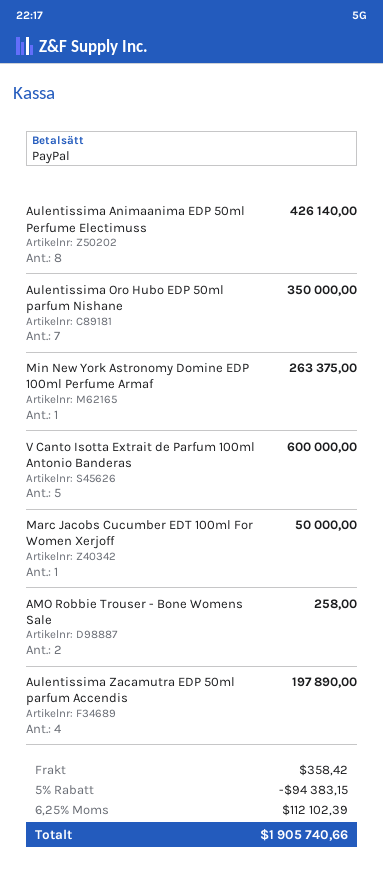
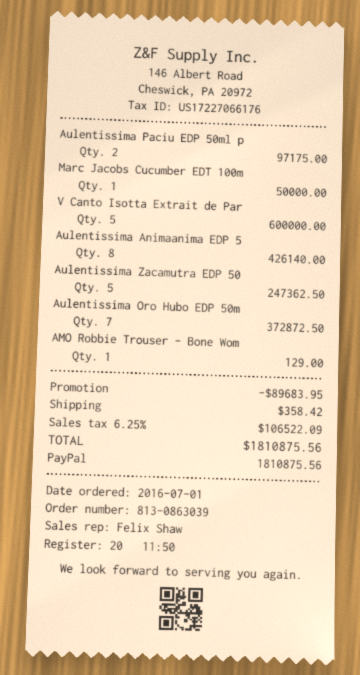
Aulentissima Oro Hubo EDP 50ml parfum Nishane: 7 for 350000.00 -> 7 for 372872.50
Min New York Astronomy Domine EDP 100ml Perfume Armaf: 1 for 263375.00 -> none
AMO Robbie Trouser - Bone Womens Sale: 2 for 258.00 -> 1 for 129.00
Aulentissima Zacamutra EDP 50ml parfum Accendis: 4 for 197890.00 -> 5 for 247362.50
Aulentissima Paciu EDP 50ml p: none -> 2 for 97175.00
discount: 94383.15 -> 89683.95
tax: 6.25% = 112102.39 -> 6.25% = 106522.09
total: 1905740.66 -> 1810875.56

